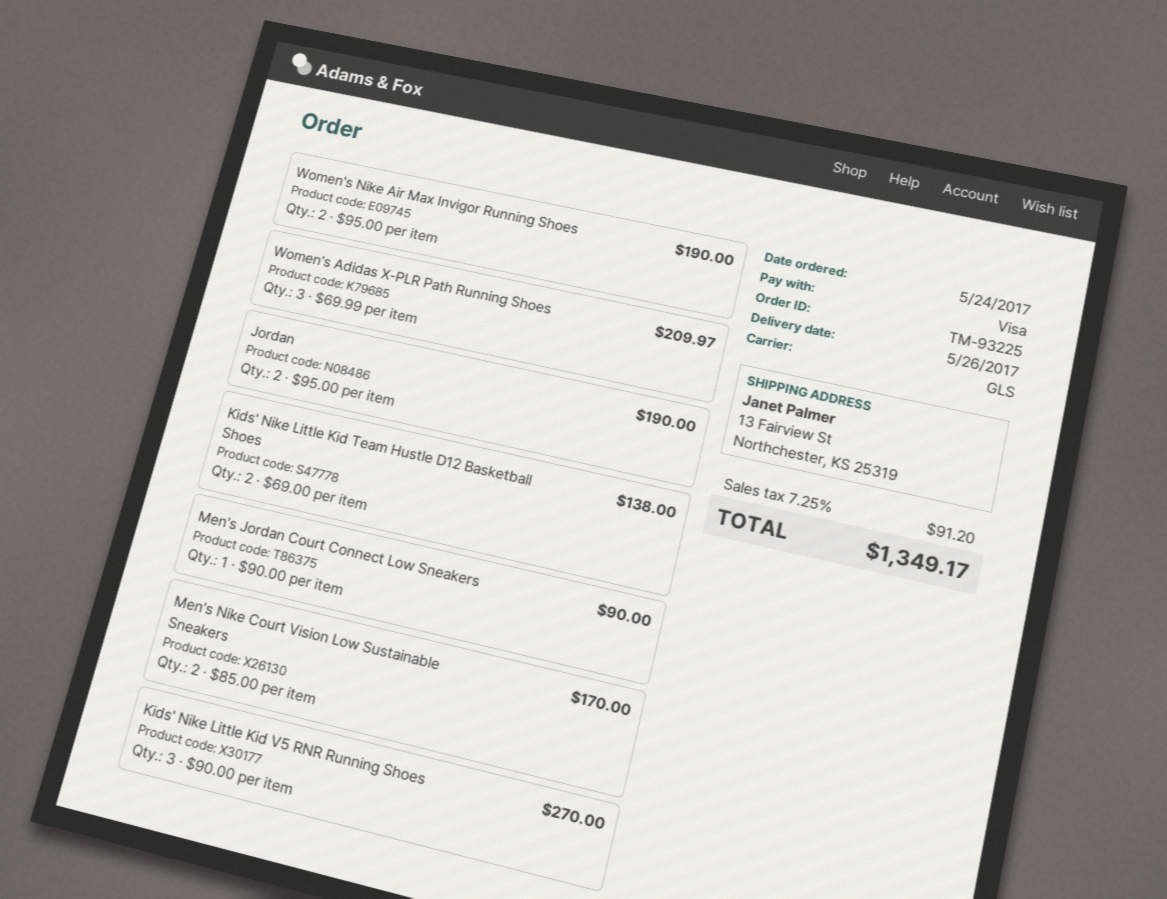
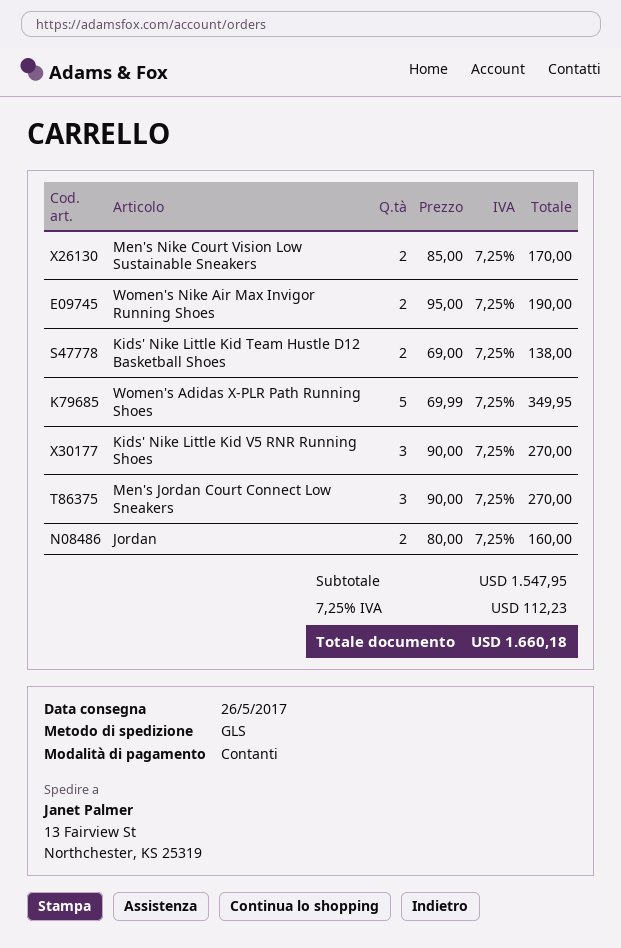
payment method: Visa -> cash
Women's Adidas X-PLR Path Running Shoes: 3 x 69.99 = 209.97 -> 5 x 69.99 = 349.95
Jordan: 2 x 95.00 = 190.00 -> 2 x 80.00 = 160.00
Men's Jordan Court Connect Low Sneakers: 1 x 90.00 = 90.00 -> 3 x 90.00 = 270.00
tax: 7.25% = 91.20 -> 7.25% = 112.23
total: 1349.17 -> 1660.18

